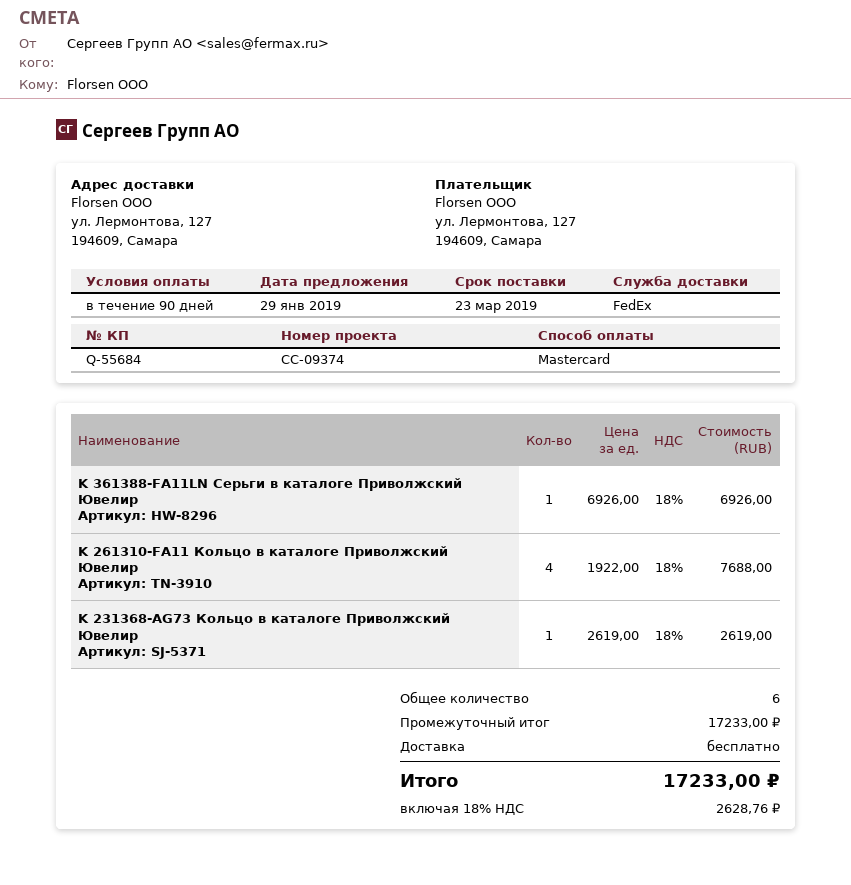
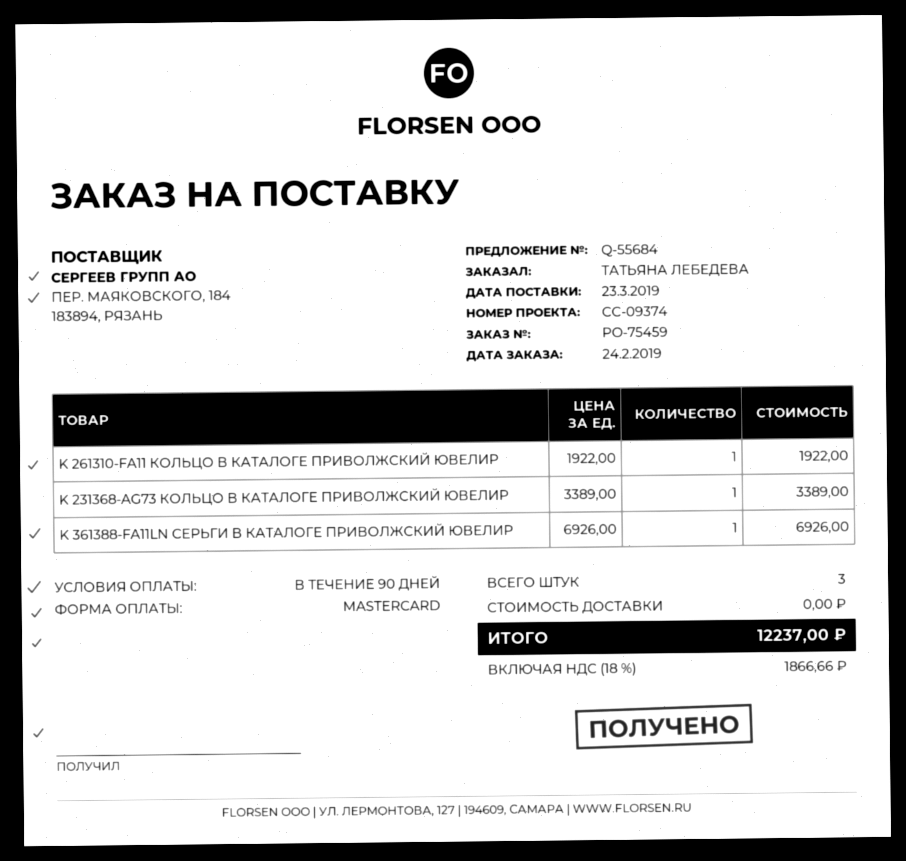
K 261310-FA11 Кольцо в каталоге Приволжский Ювелир: 4 x 1922.00 = 7688.00 -> 1 x 1922.00 = 1922.00
K 231368-AG73 Кольцо в каталоге Приволжский Ювелир: 1 x 2619.00 = 2619.00 -> 1 x 3389.00 = 3389.00
total quantity: 6 -> 3
tax: 18% = 2628.76 -> 18% = 1866.66
total: 17233.00 -> 12237.00

